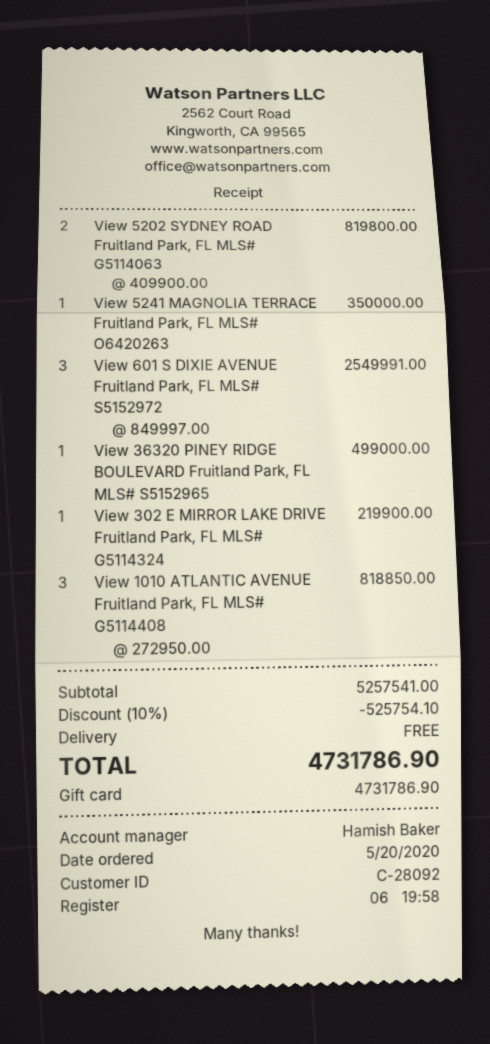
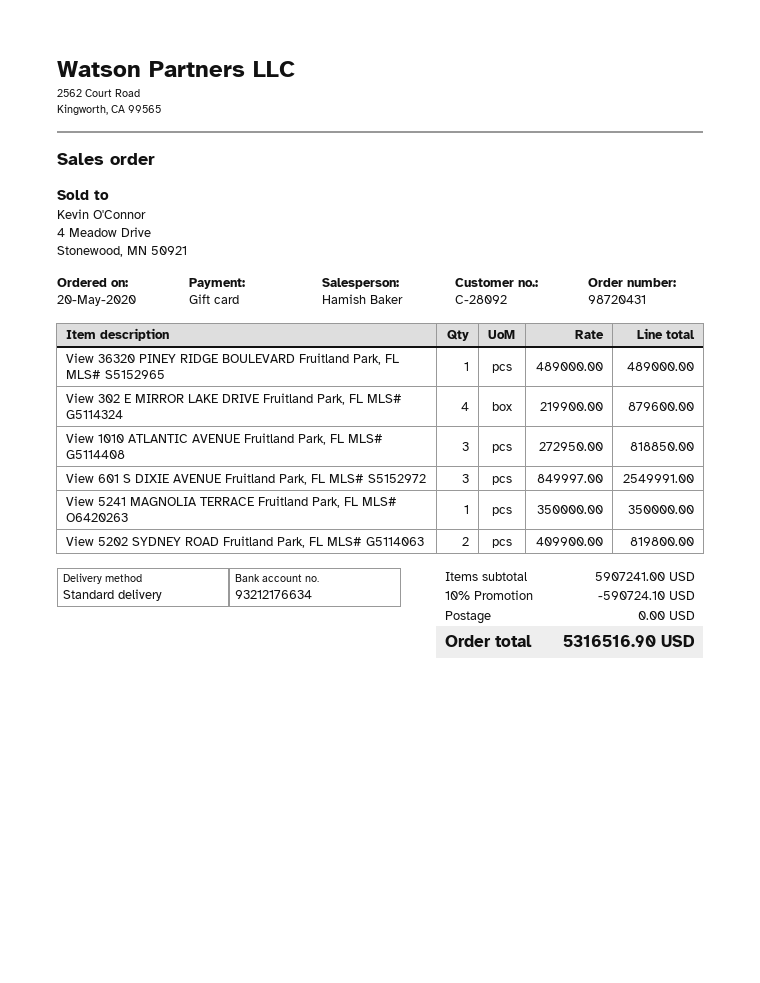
View 36320 PINEY RIDGE BOULEVARD Fruitland Park, FL MLS# S5152965: 1 x 499000.00 = 499000.00 -> 1 x 489000.00 = 489000.00
View 302 E MIRROR LAKE DRIVE Fruitland Park, FL MLS# G5114324: 1 x 219900.00 = 219900.00 -> 4 x 219900.00 = 879600.00
subtotal: 5257541.00 -> 5907241.00
discount: 10% = 525754.10 -> 10% = 590724.10
total: 4731786.90 -> 5316516.90

